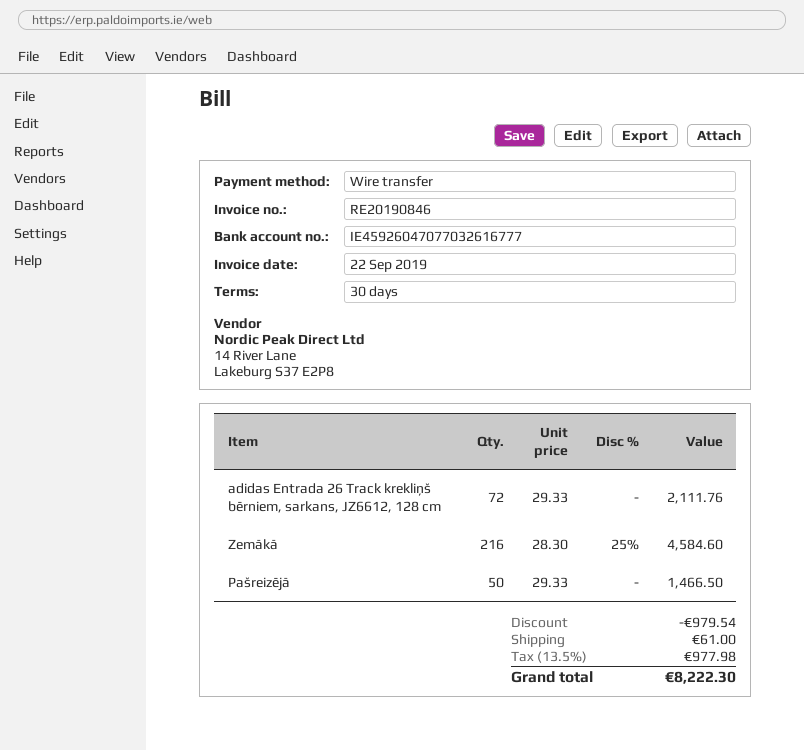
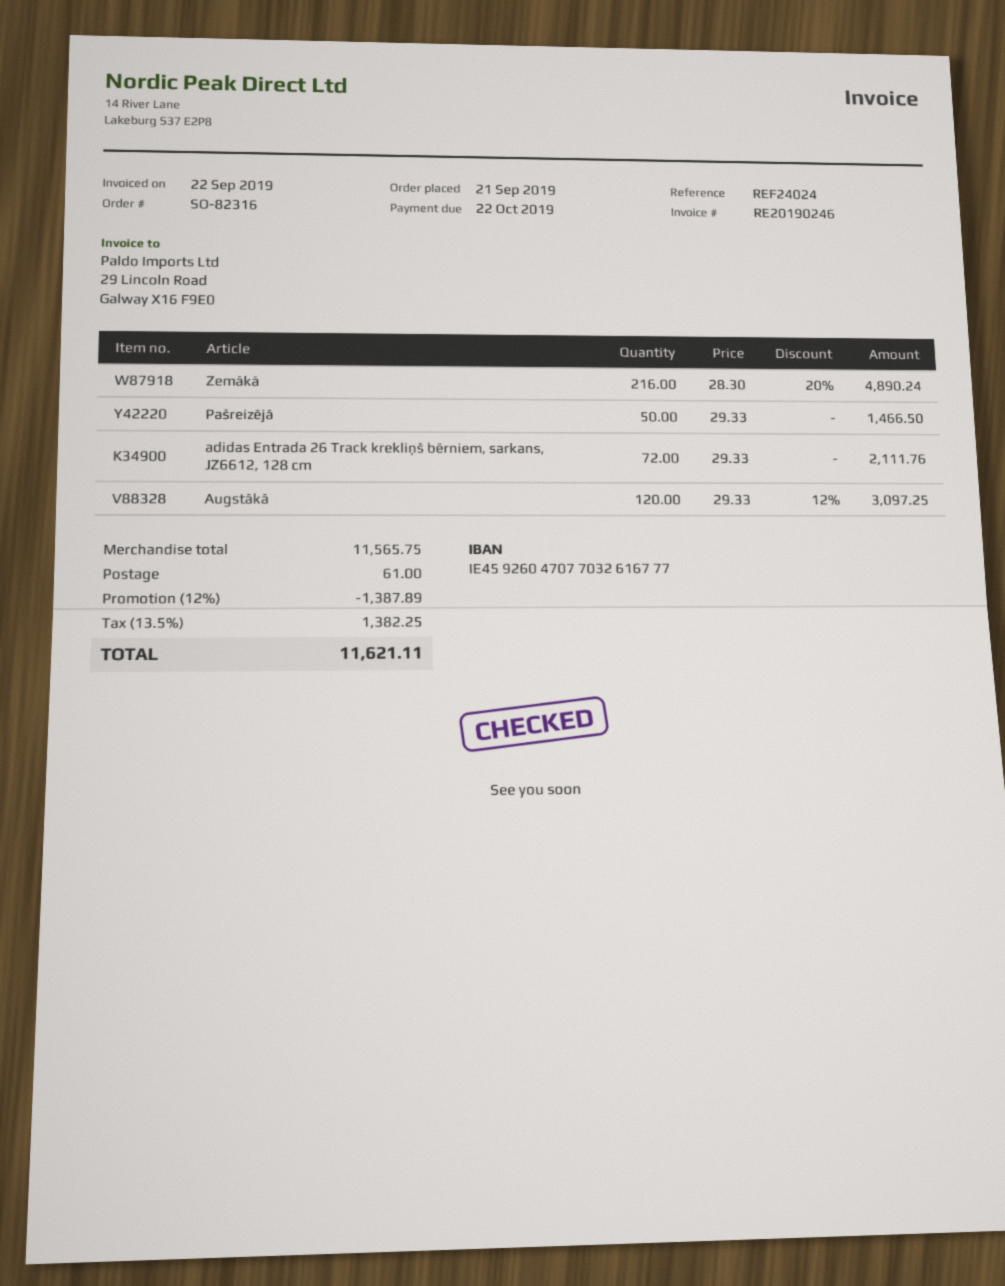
invoice number: RE20190846 -> RE20190246
Zemākā: 216 x 28.30 - 25% = 4584.60 -> 216 x 28.30 - 20% = 4890.24
Augstākā: none -> 120 x 29.33 - 12% = 3097.25
discount: 979.54 -> 1387.89
tax: 13.5% = 977.98 -> 13.5% = 1382.25
total: 8222.30 -> 11621.11

